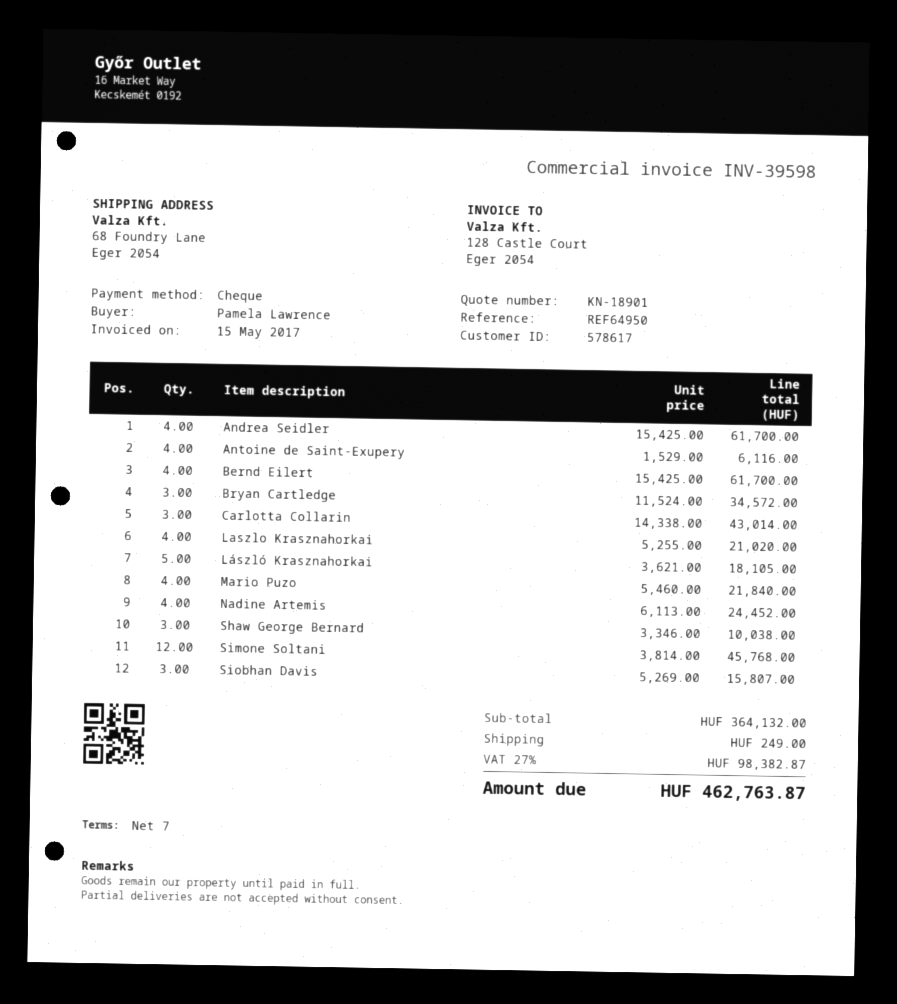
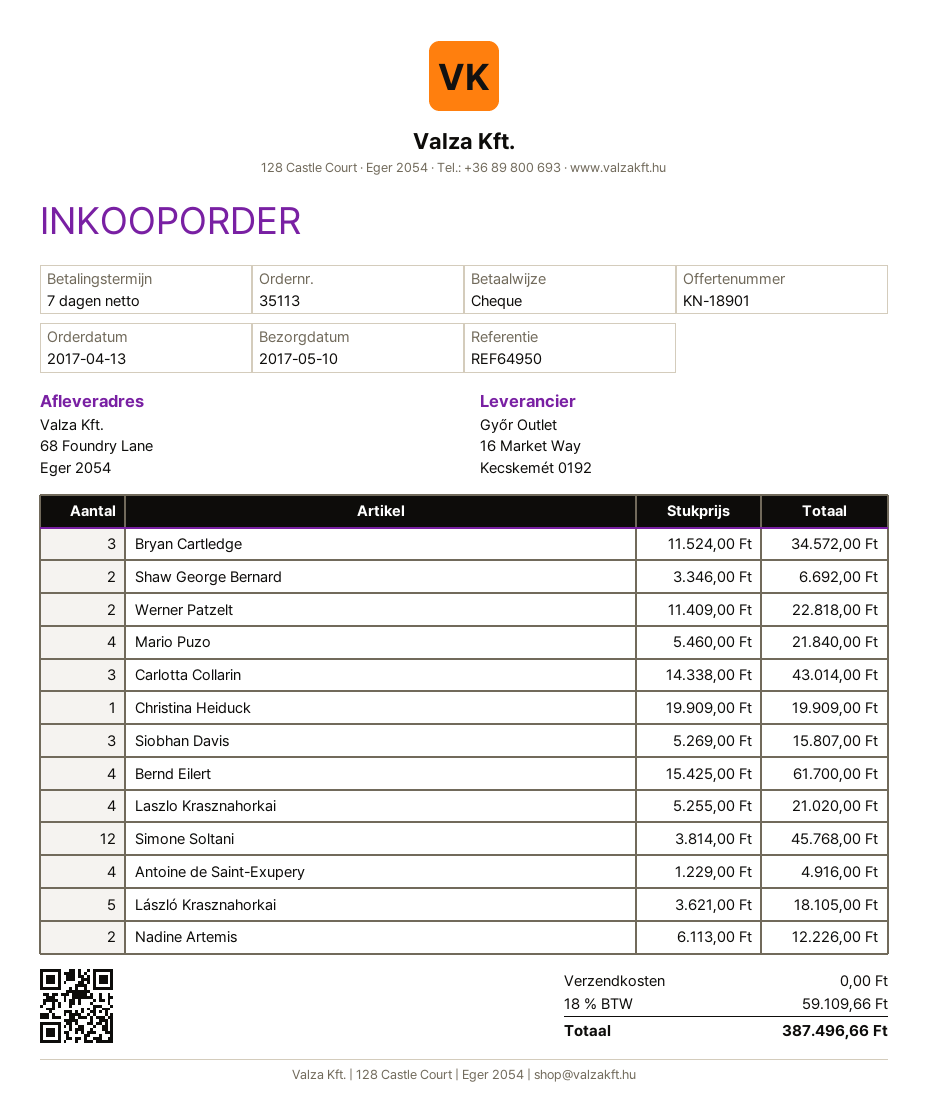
Andrea Seidler: 4 x 15425.00 = 61700.00 -> none
Antoine de Saint-Exupery: 4 x 1529.00 = 6116.00 -> 4 x 1229.00 = 4916.00
Nadine Artemis: 4 x 6113.00 = 24452.00 -> 2 x 6113.00 = 12226.00
Shaw George Bernard: 3 x 3346.00 = 10038.00 -> 2 x 3346.00 = 6692.00
Werner Patzelt: none -> 2 x 11409.00 = 22818.00
Christina Heiduck: none -> 1 x 19909.00 = 19909.00
shipping: 249.00 -> 0.00
tax: 27% = 98382.87 -> 18% = 59109.66
total: 462763.87 -> 387496.66

